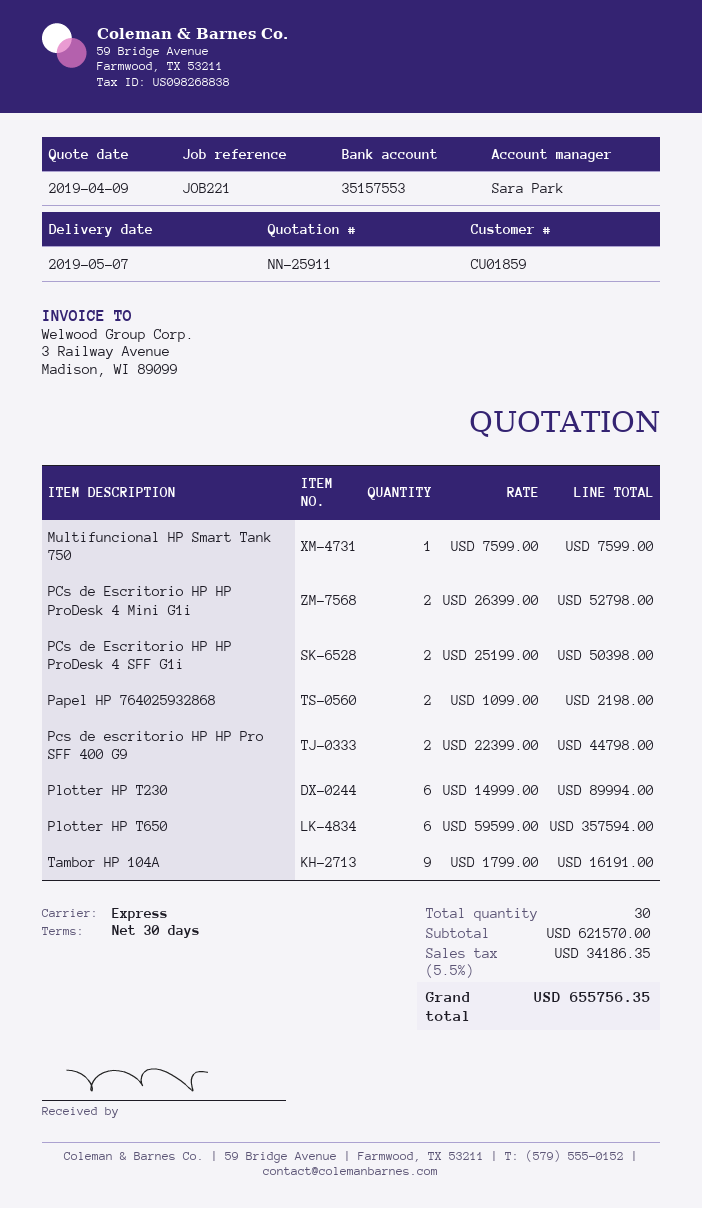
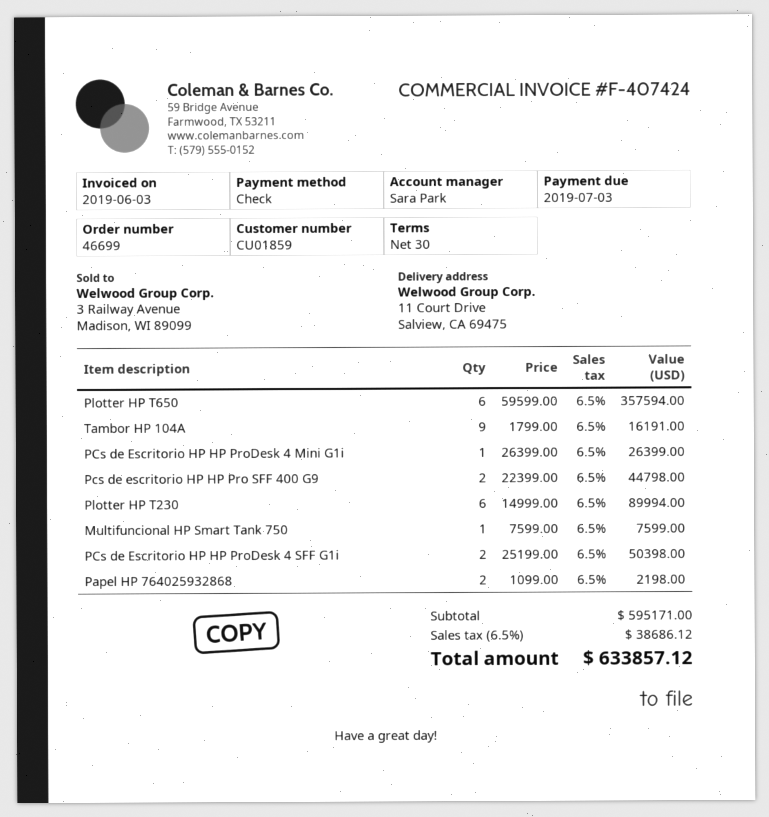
PCs de Escritorio HP HP ProDesk 4 Mini G1i: 2 x 26399.00 = 52798.00 -> 1 x 26399.00 = 26399.00
subtotal: 621570.00 -> 595171.00
tax: 5.5% = 34186.35 -> 6.5% = 38686.12
total: 655756.35 -> 633857.12

